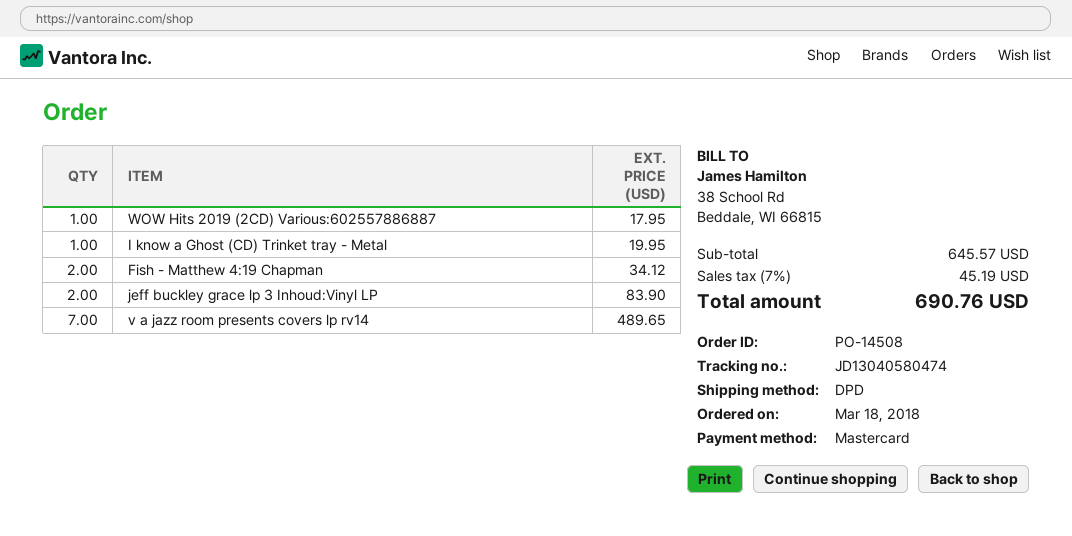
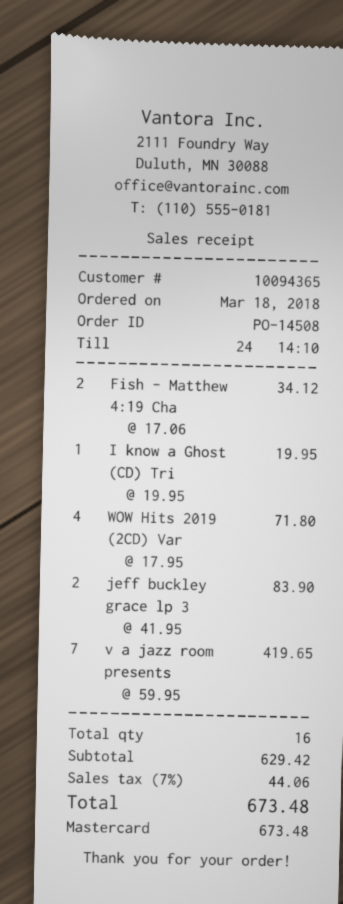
WOW Hits 2019 (2CD) Various:602557886887: 1 for 17.95 -> 4 for 71.80
v a jazz room presents covers lp rv14: 7 for 489.65 -> 7 for 419.65
subtotal: 645.57 -> 629.42
tax: 7% = 45.19 -> 7% = 44.06
total: 690.76 -> 673.48

